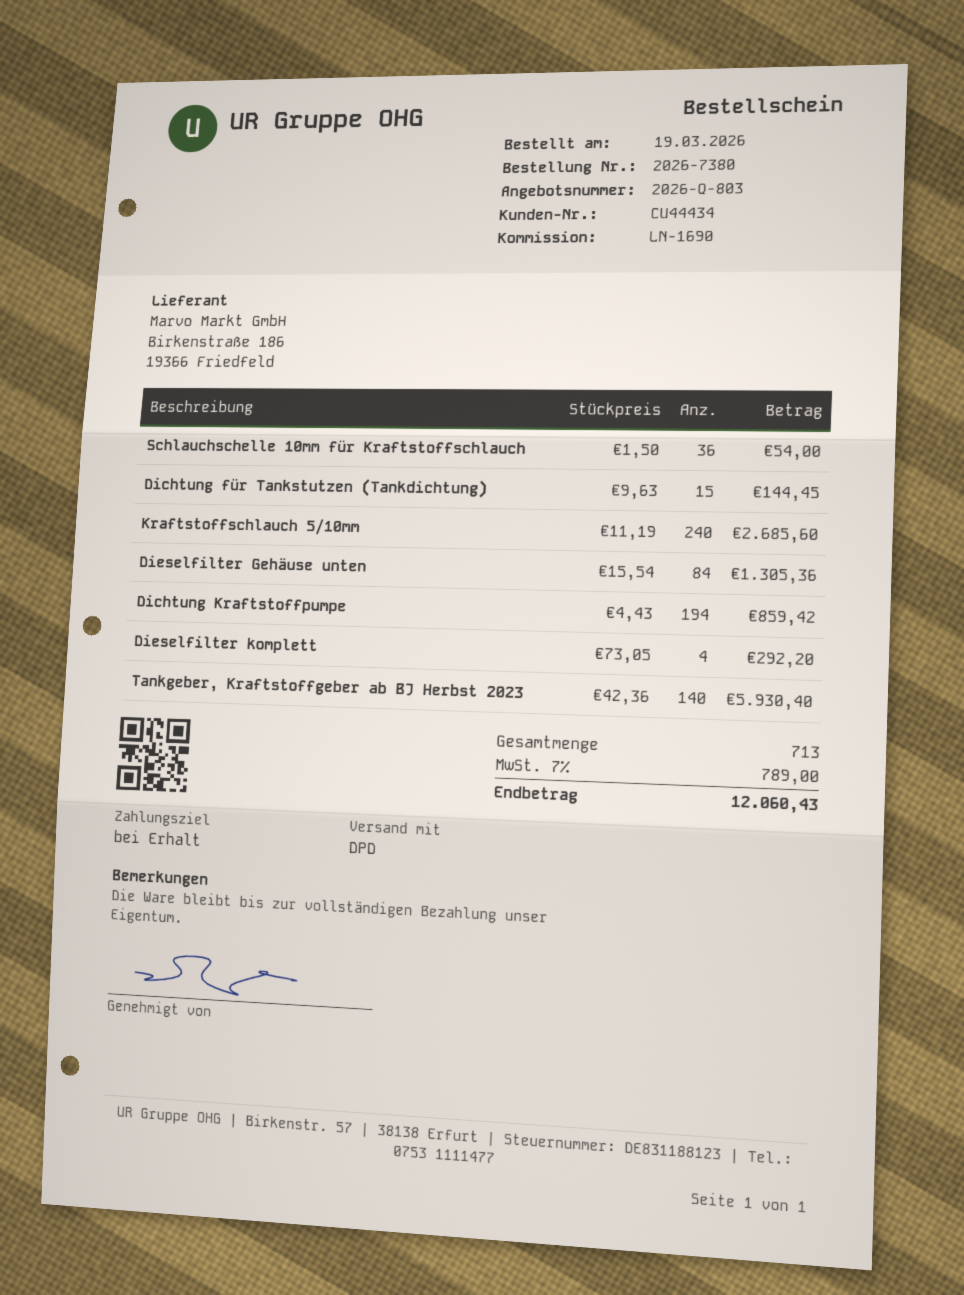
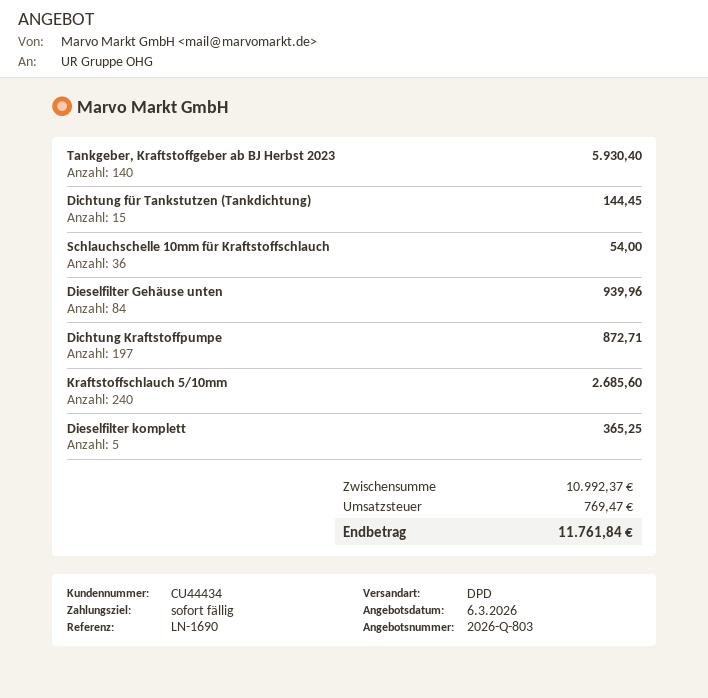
Dieselfilter Gehäuse unten: 84 for 1305.36 -> 84 for 939.96
Dichtung Kraftstoffpumpe: 194 for 859.42 -> 197 for 872.71
Dieselfilter komplett: 4 for 292.20 -> 5 for 365.25
tax: 789.00 -> 769.47
total: 12060.43 -> 11761.84

